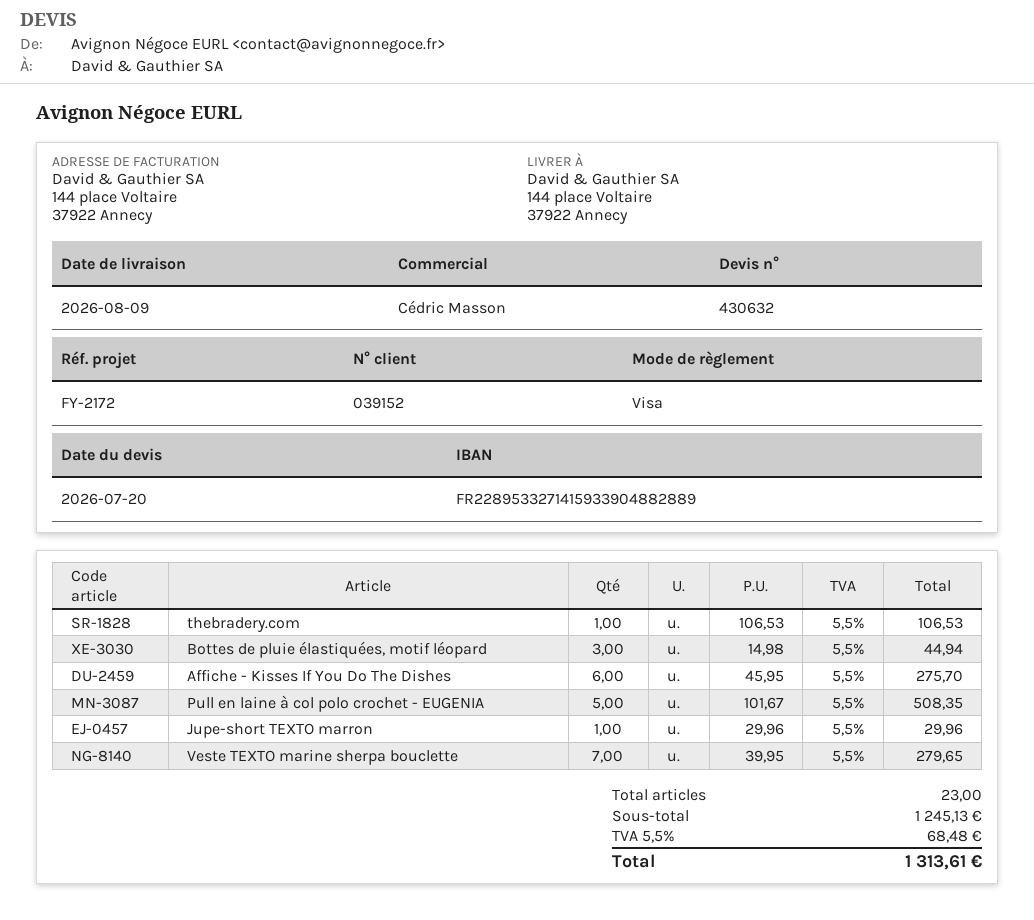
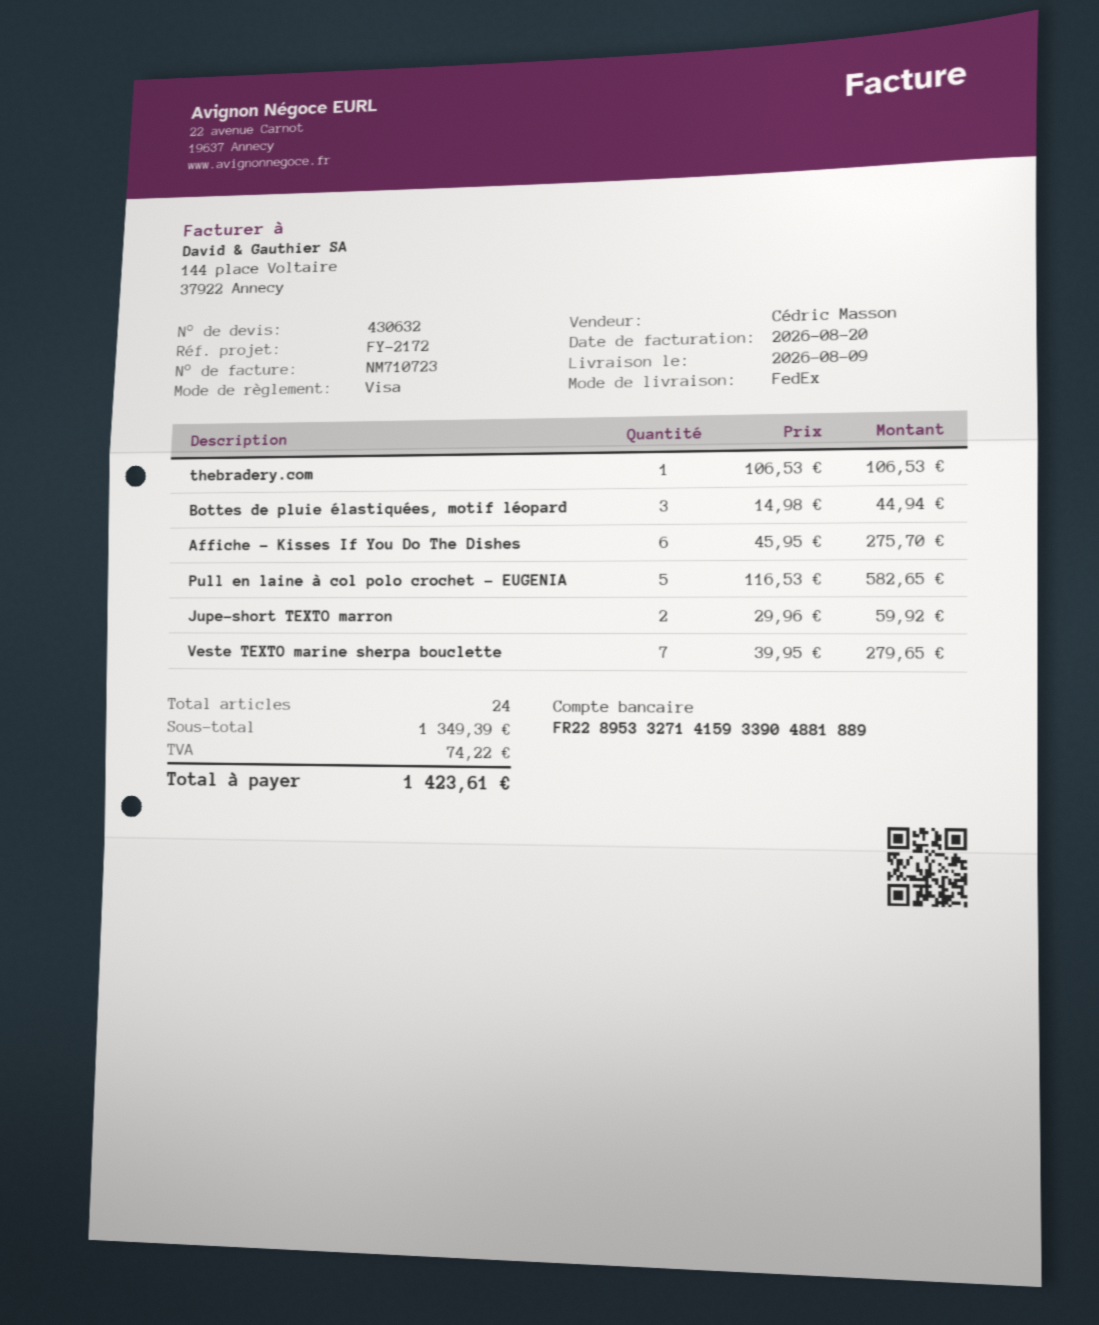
bank account: FR2289533271415933904882889 -> FR2289533271415933904881889
Pull en laine à col polo crochet - EUGENIA: 5 x 101.67 = 508.35 -> 5 x 116.53 = 582.65
Jupe-short TEXTO marron: 1 x 29.96 = 29.96 -> 2 x 29.96 = 59.92
total quantity: 23 -> 24
subtotal: 1245.13 -> 1349.39
tax: 68.48 -> 74.22
total: 1313.61 -> 1423.61

